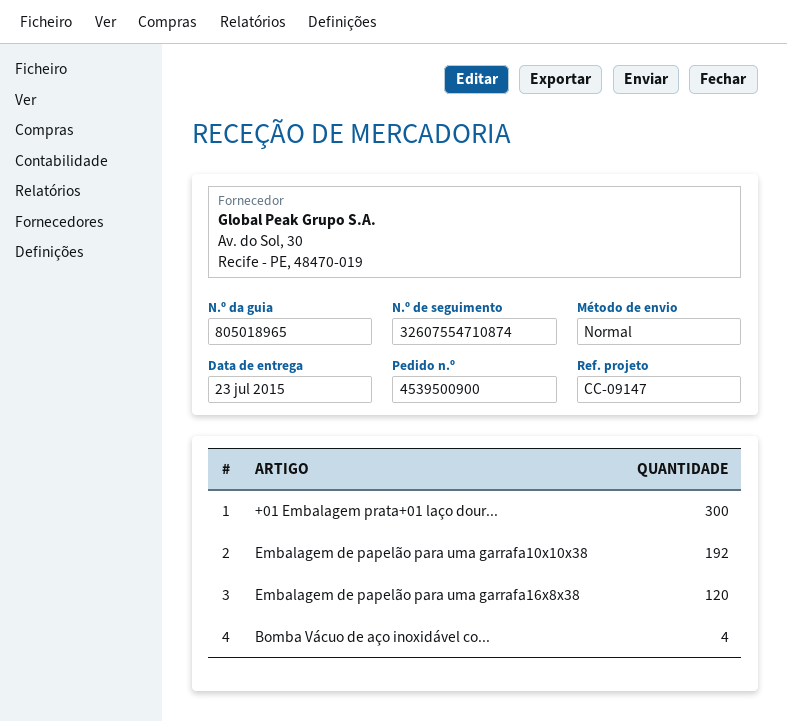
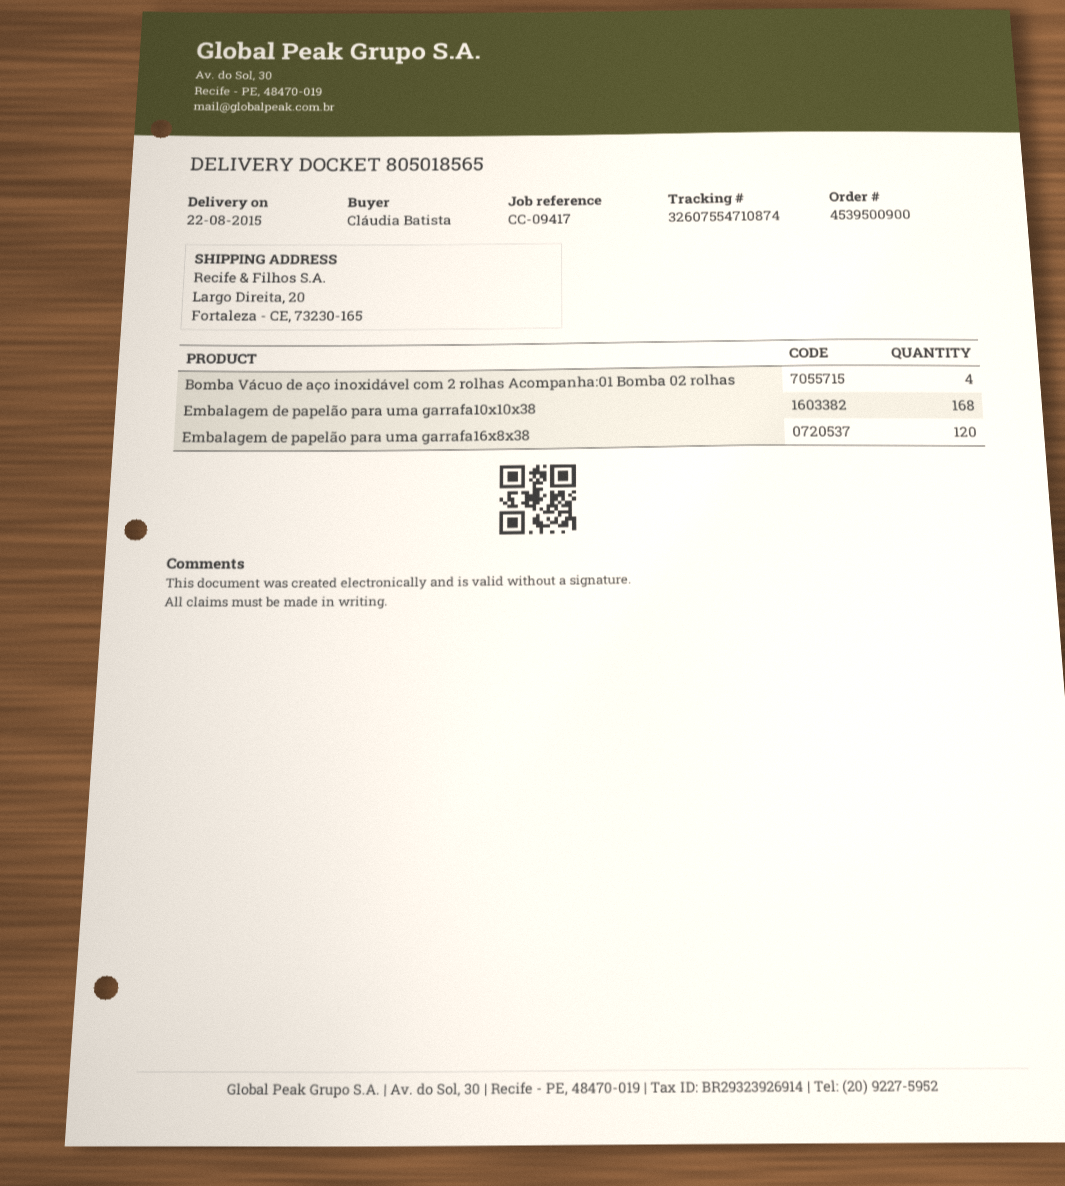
delivery note number: 805018965 -> 805018565
delivery date: 2015-07-23 -> 2015-08-22
reference: CC-09147 -> CC-09417
+01 Embalagem prata+01 laço dour...: 300 -> none
Embalagem de papelão para uma garrafa10x10x38: 192 -> 168

